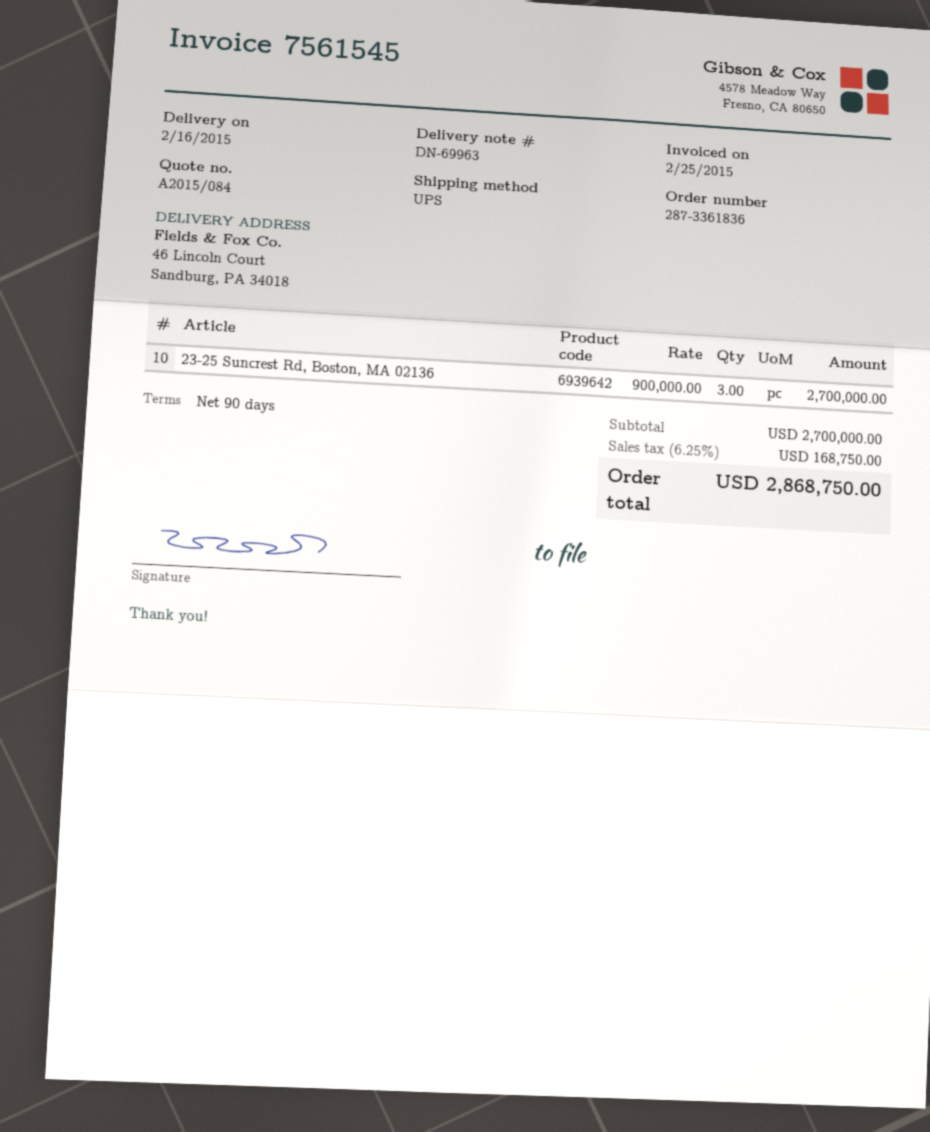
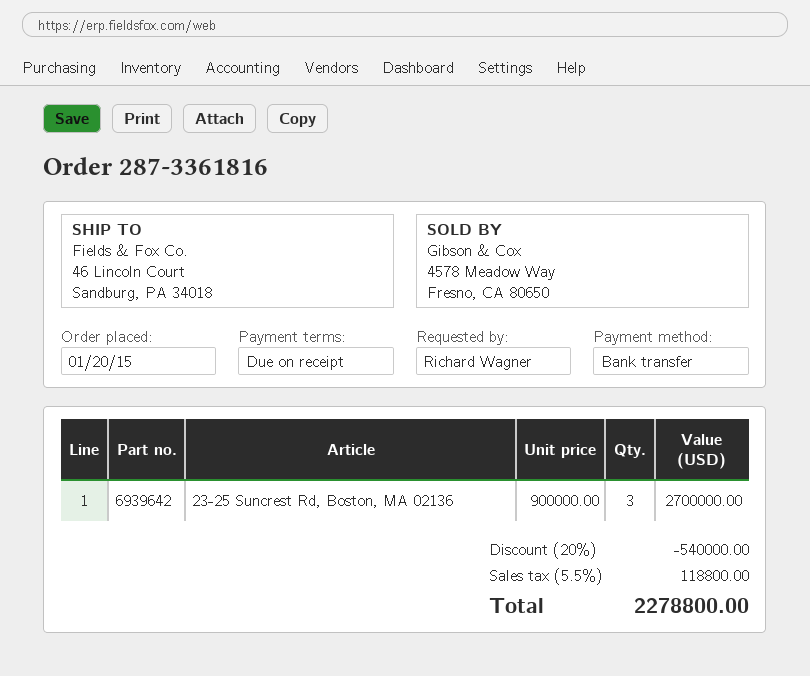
order number: 287-3361836 -> 287-3361816
payment terms: 90 days -> on receipt
discount: none -> 20% = 540000.00
tax: 6.25% = 168750.00 -> 5.5% = 118800.00
total: 2868750.00 -> 2278800.00

